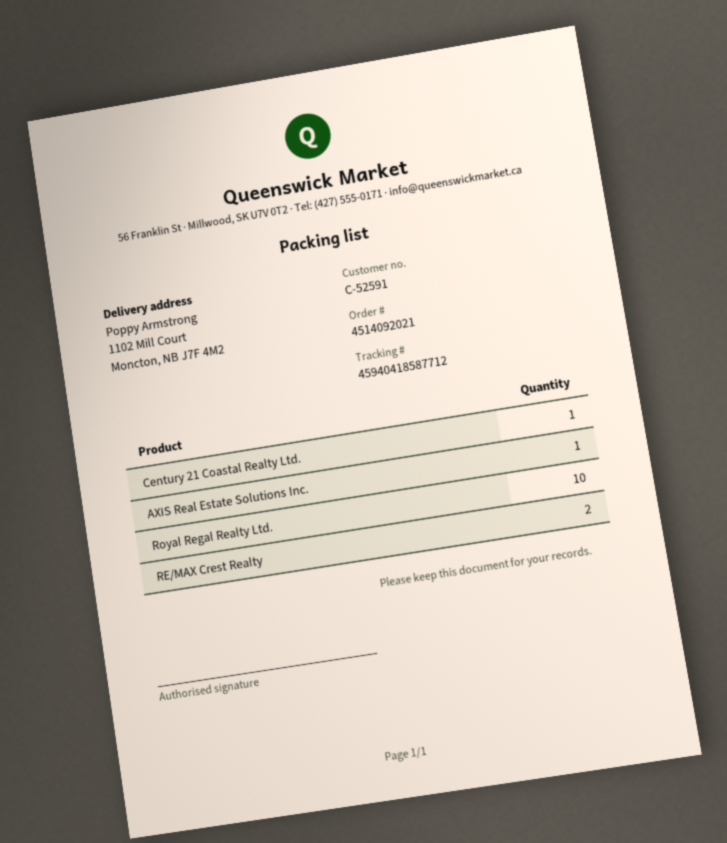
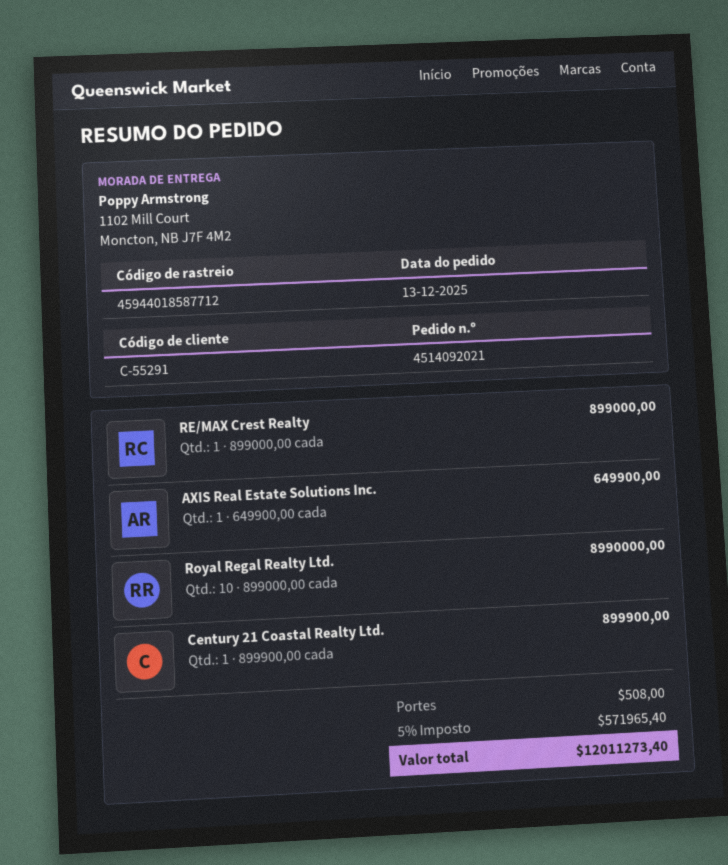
customer number: C-52591 -> C-55291
tracking number: 45940418587712 -> 45944018587712
RE/MAX Crest Realty: 2 -> 1

